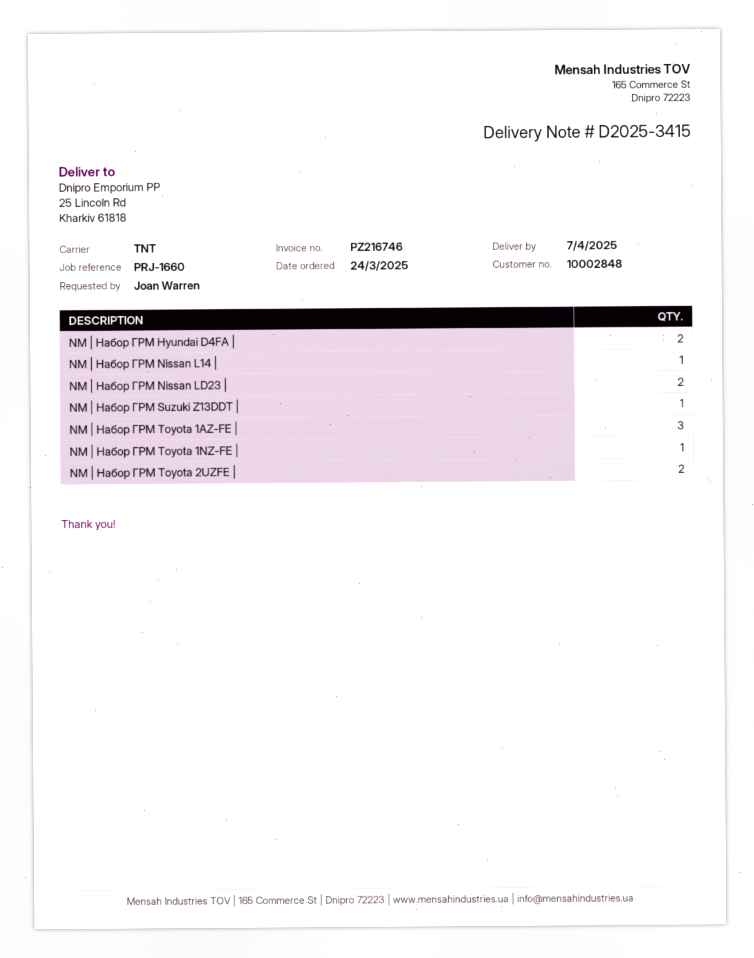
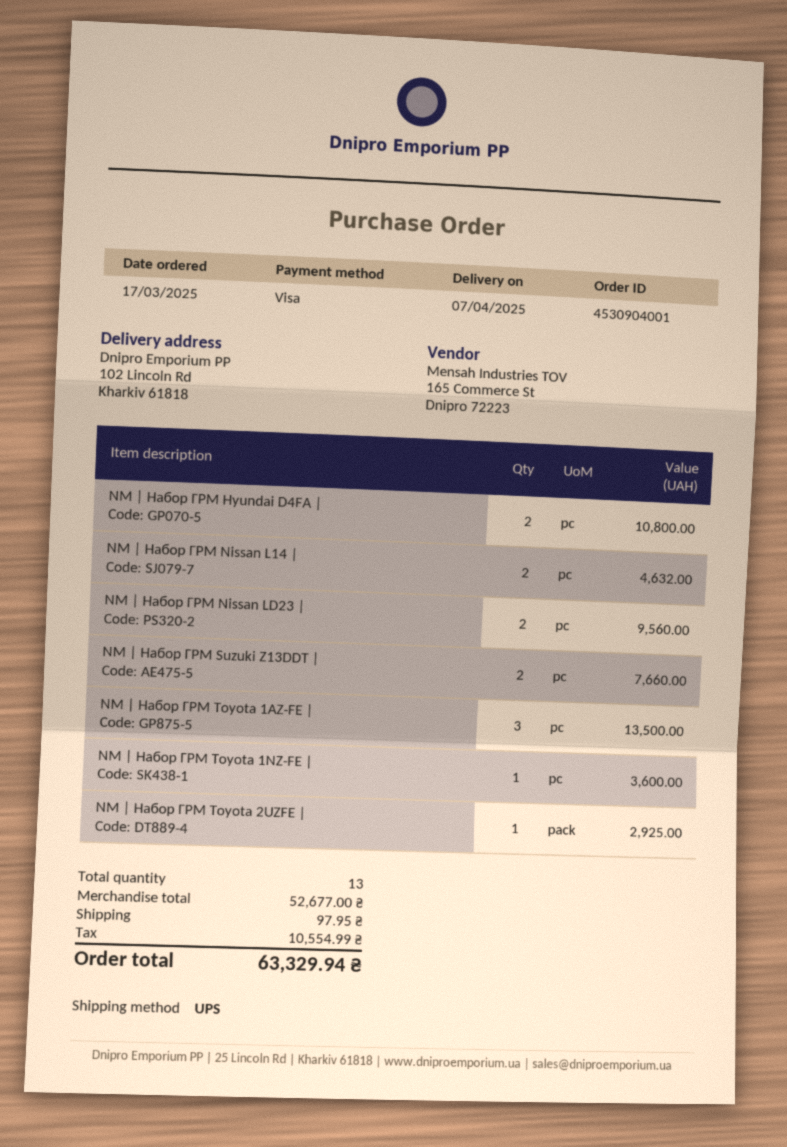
order date: 2025-03-24 -> 2025-03-17
shipping method: TNT -> UPS
ship to: 25 Lincoln Rd, Kharkiv 61818 -> 102 Lincoln Rd, Kharkiv 61818
NM | Набор ГРМ Nissan L14 |: 1 -> 2
NM | Набор ГРМ Suzuki Z13DDT |: 1 -> 2
NM | Набор ГРМ Toyota 2UZFE |: 2 -> 1

